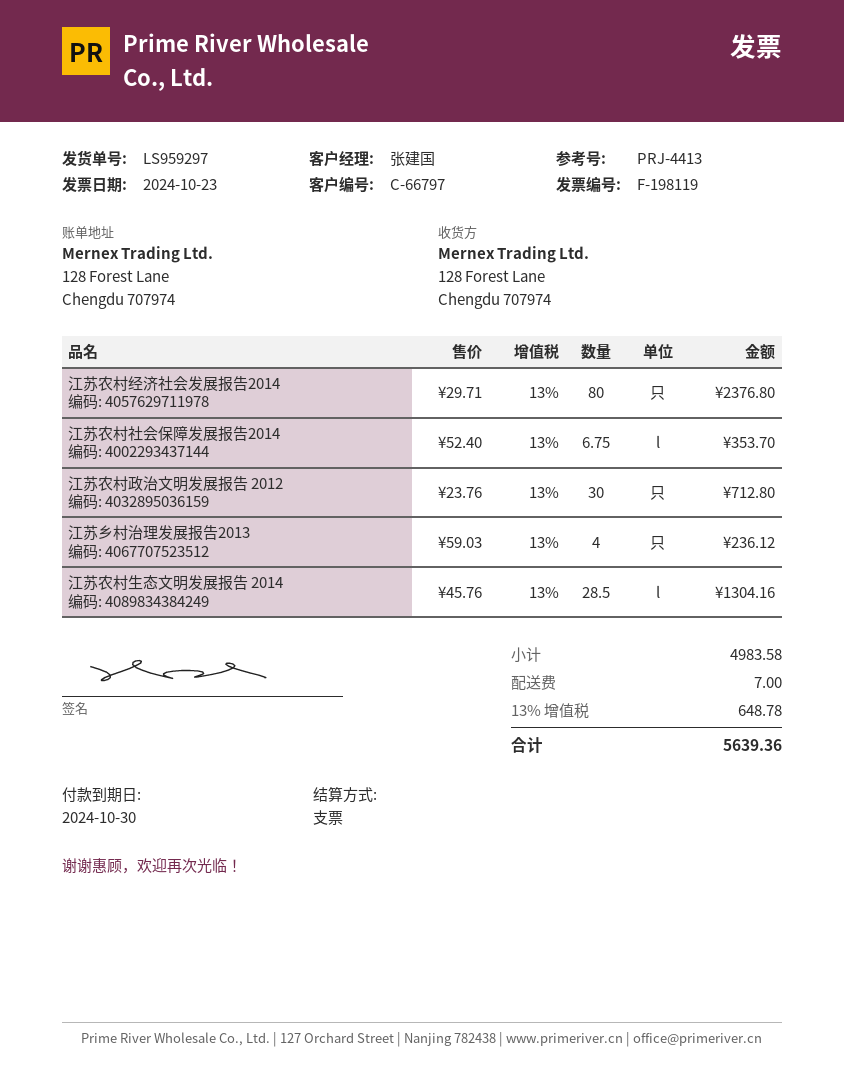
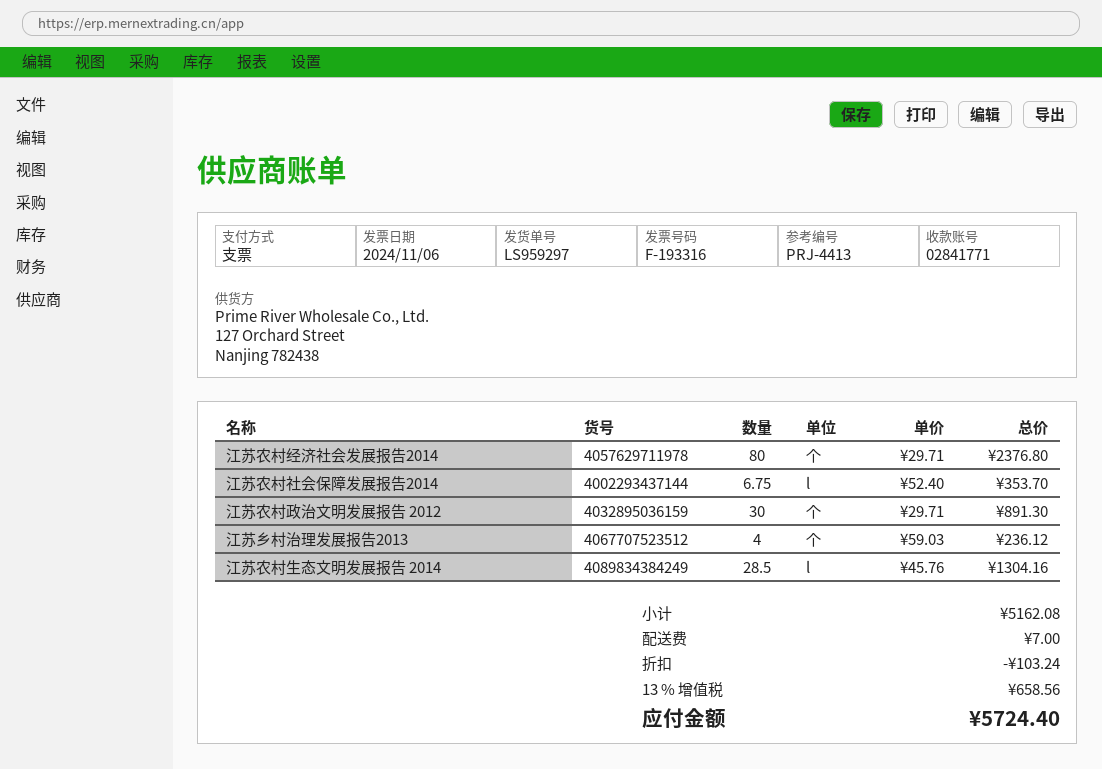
invoice number: F-198119 -> F-193316
invoice date: 2024-10-23 -> 2024-11-06
江苏农村政治文明发展报告 2012: 30 x 23.76 = 712.80 -> 30 x 29.71 = 891.30
subtotal: 4983.58 -> 5162.08
discount: none -> 103.24
tax: 13% = 648.78 -> 13% = 658.56
total: 5639.36 -> 5724.40

